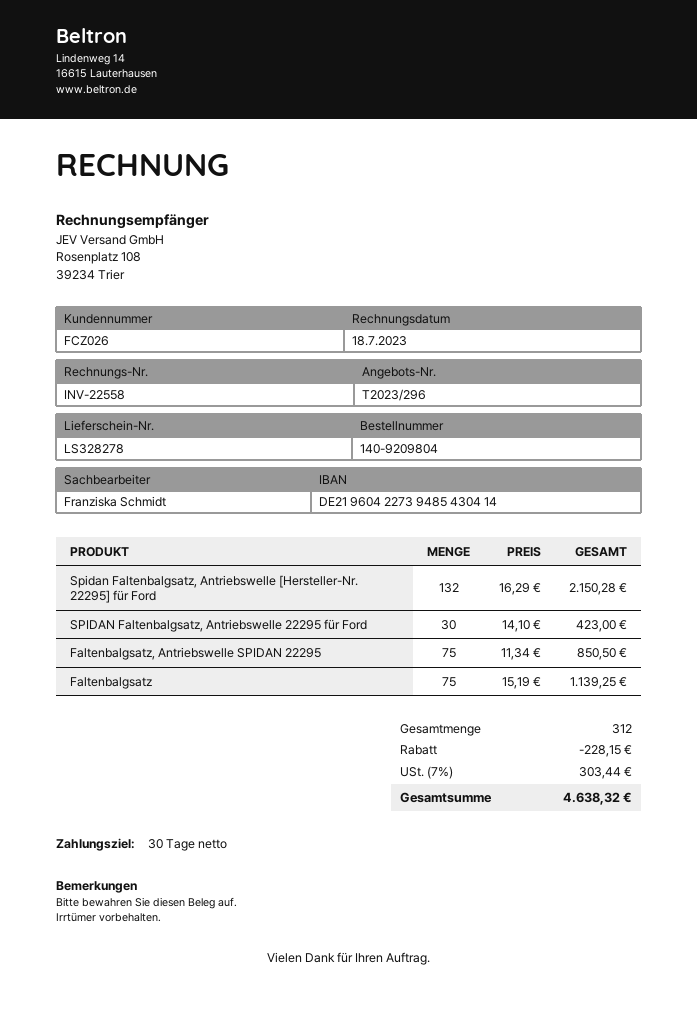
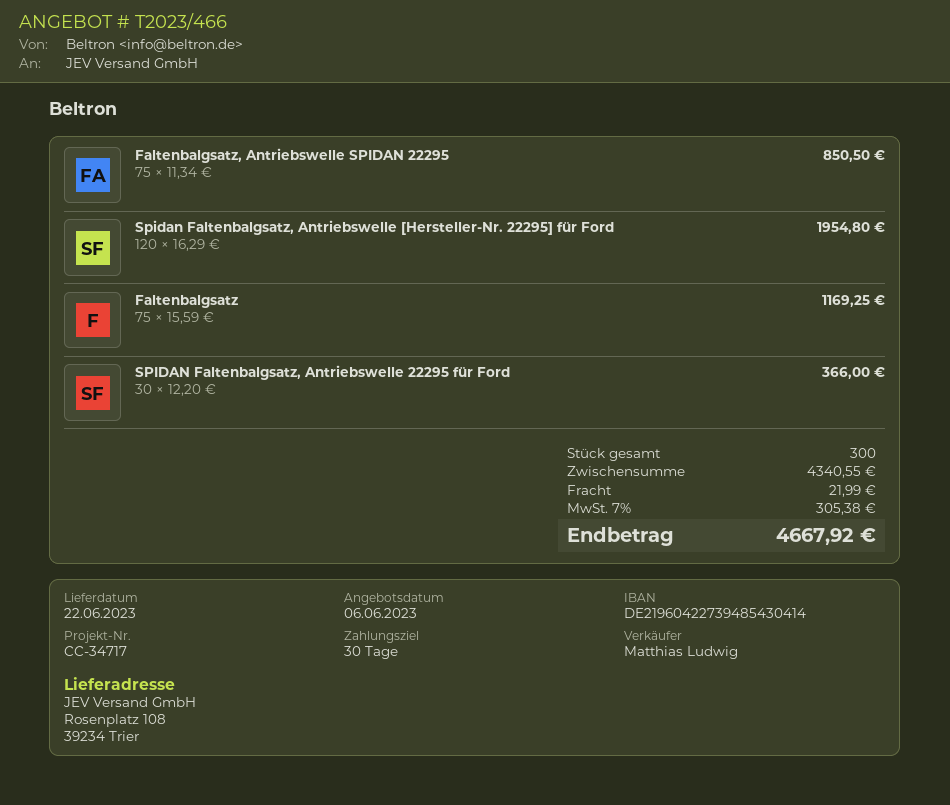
quote number: T2023/296 -> T2023/466
sales rep: Franziska Schmidt -> Matthias Ludwig
Spidan Faltenbalgsatz, Antriebswelle [Hersteller-Nr. 22295] für Ford: 132 x 16.29 = 2150.28 -> 120 x 16.29 = 1954.80
SPIDAN Faltenbalgsatz, Antriebswelle 22295 für Ford: 30 x 14.10 = 423.00 -> 30 x 12.20 = 366.00
Faltenbalgsatz: 75 x 15.19 = 1139.25 -> 75 x 15.59 = 1169.25
total quantity: 312 -> 300
discount: 228.15 -> none
shipping: none -> 21.99
tax: 7% = 303.44 -> 7% = 305.38
total: 4638.32 -> 4667.92

